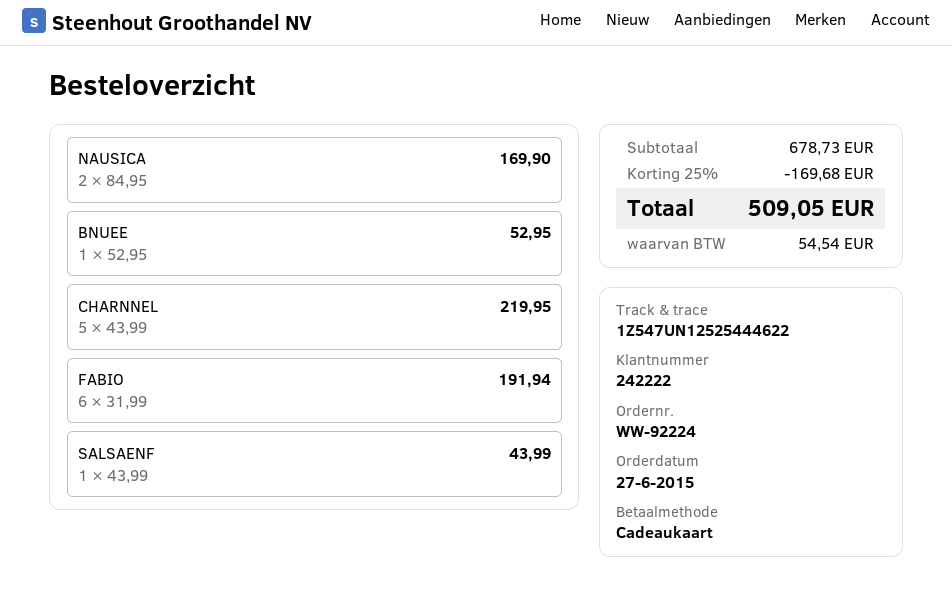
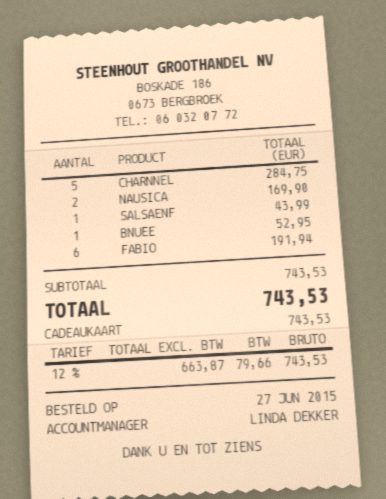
CHARNNEL: 5 for 219.95 -> 5 for 284.75
subtotal: 678.73 -> 743.53
discount: 25% = 169.68 -> none
tax: 54.54 -> 79.66
total: 509.05 -> 743.53

